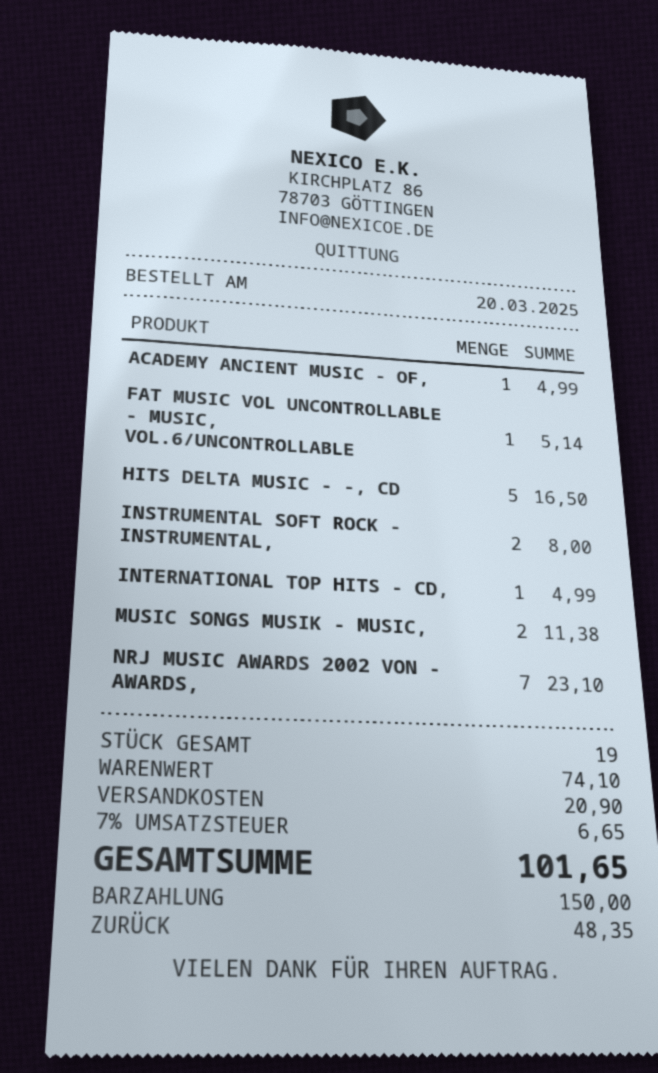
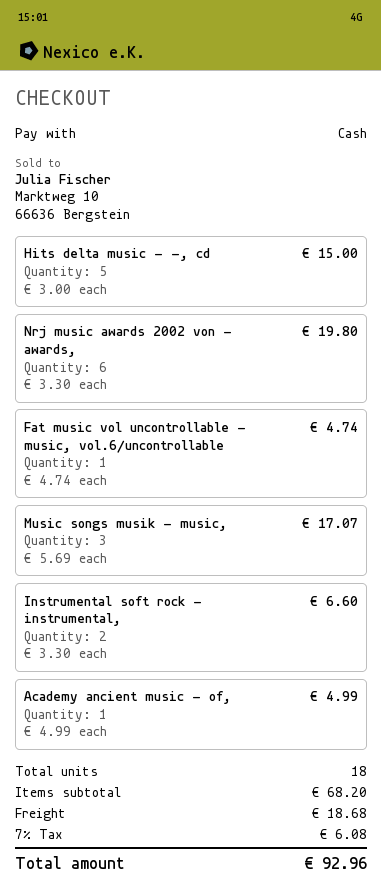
FAT MUSIC VOL UNCONTROLLABLE - MUSIC, VOL.6/UNCONTROLLABLE: 1 for 5.14 -> 1 for 4.74
HITS DELTA MUSIC - -, CD: 5 for 16.50 -> 5 for 15.00
INSTRUMENTAL SOFT ROCK - INSTRUMENTAL,: 2 for 8.00 -> 2 for 6.60
INTERNATIONAL TOP HITS - CD,: 1 for 4.99 -> none
MUSIC SONGS MUSIK - MUSIC,: 2 for 11.38 -> 3 for 17.07
NRJ MUSIC AWARDS 2002 VON - AWARDS,: 7 for 23.10 -> 6 for 19.80
total quantity: 19 -> 18
subtotal: 74.10 -> 68.20
shipping: 20.90 -> 18.68
tax: 7% = 6.65 -> 7% = 6.08
total: 101.65 -> 92.96

